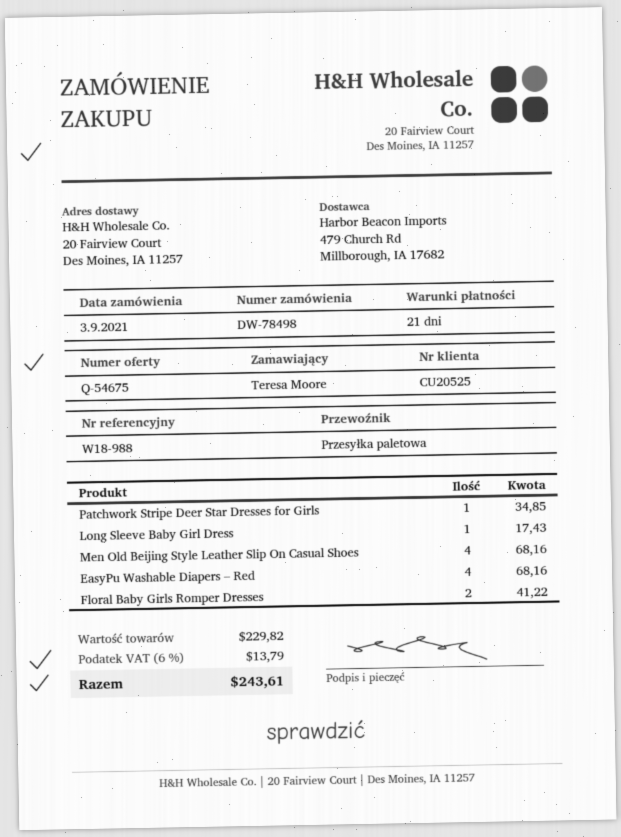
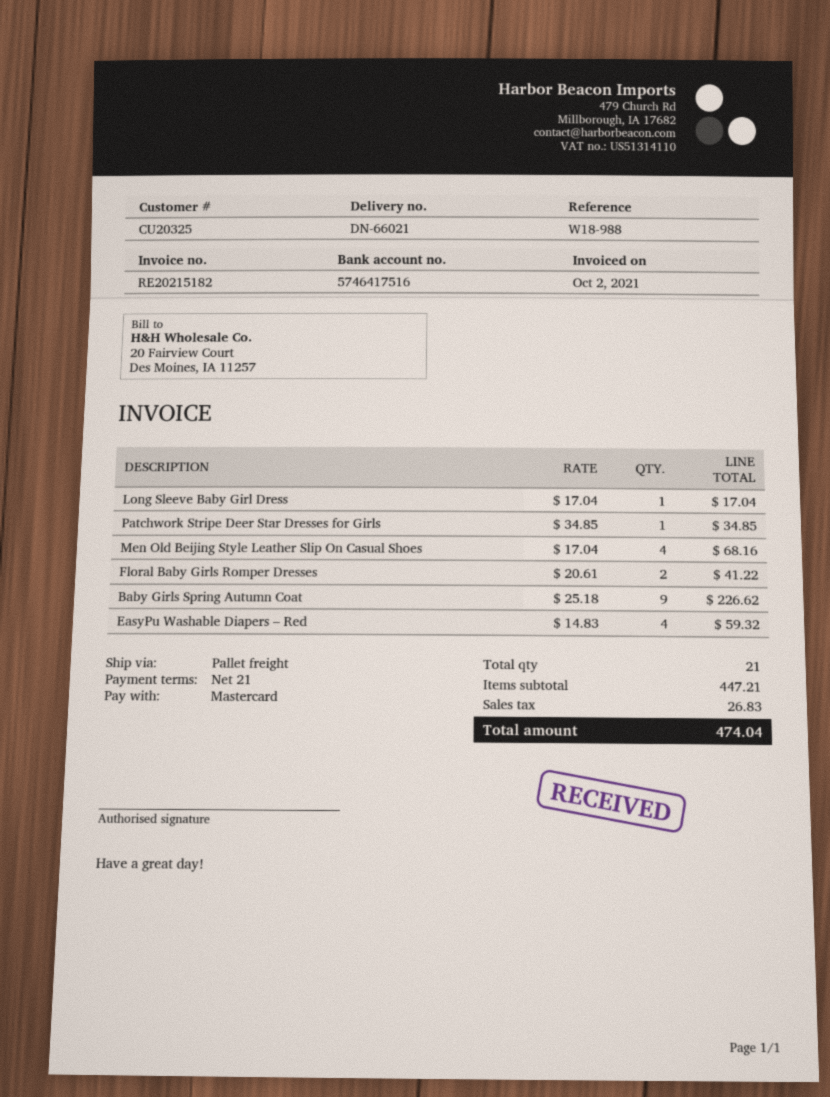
customer number: CU20525 -> CU20325
Long Sleeve Baby Girl Dress: 1 for 17.43 -> 1 for 17.04
EasyPu Washable Diapers – Red: 4 for 68.16 -> 4 for 59.32
Baby Girls Spring Autumn Coat: none -> 9 for 226.62
subtotal: 229.82 -> 447.21
tax: 13.79 -> 26.83
total: 243.61 -> 474.04

